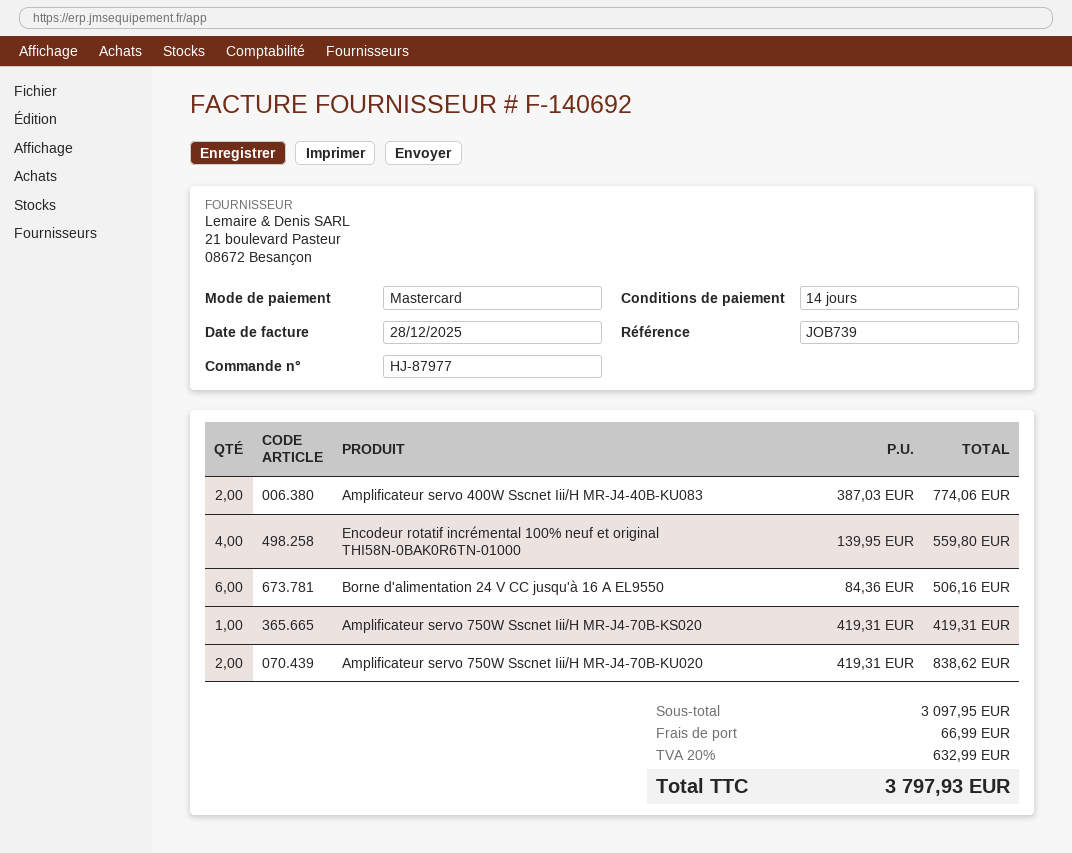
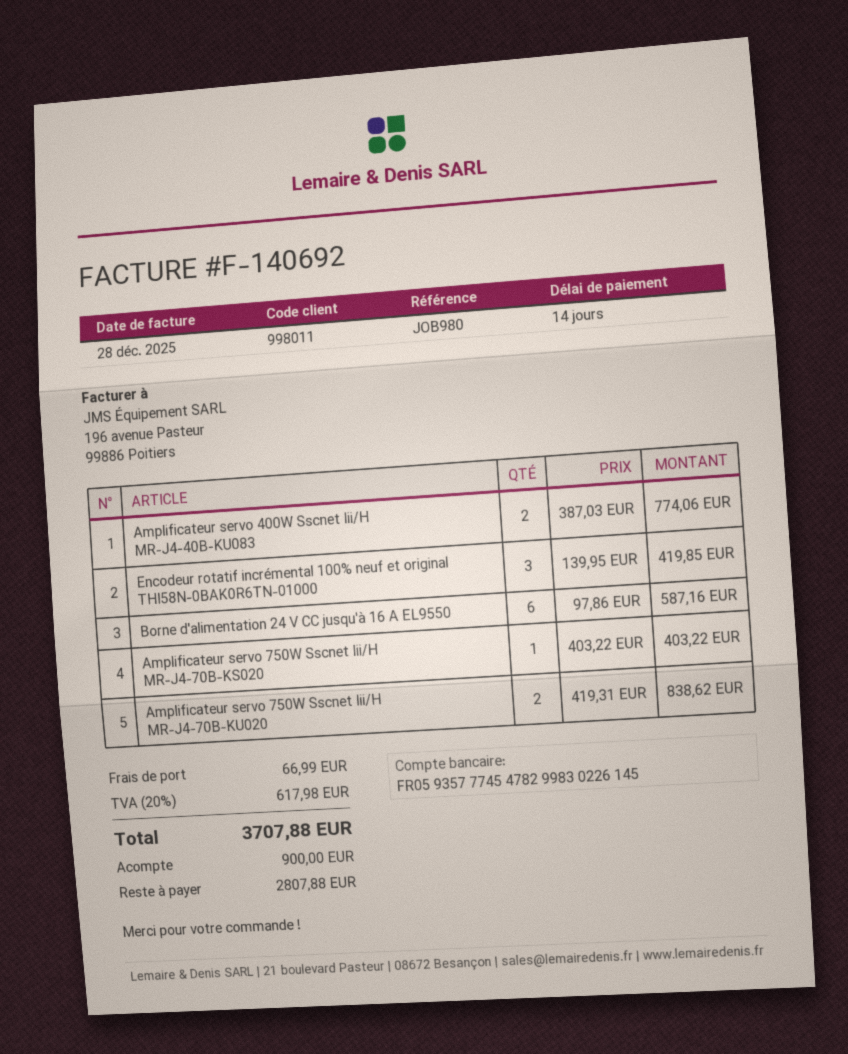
reference: JOB739 -> JOB980
Encodeur rotatif incrémental 100% neuf et original THI58N-0BAK0R6TN-01000: 4 x 139.95 = 559.80 -> 3 x 139.95 = 419.85
Borne d'alimentation 24 V CC jusqu'à 16 A EL9550: 6 x 84.36 = 506.16 -> 6 x 97.86 = 587.16
Amplificateur servo 750W Sscnet Iii/H MR-J4-70B-KS020: 1 x 419.31 = 419.31 -> 1 x 403.22 = 403.22
tax: 20% = 632.99 -> 20% = 617.98
total: 3797.93 -> 3707.88

